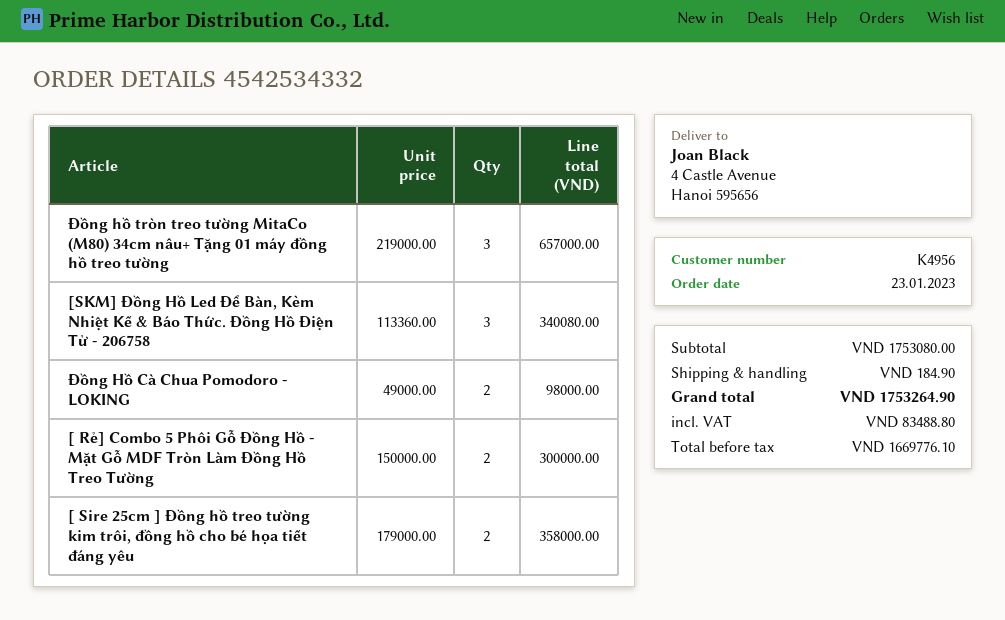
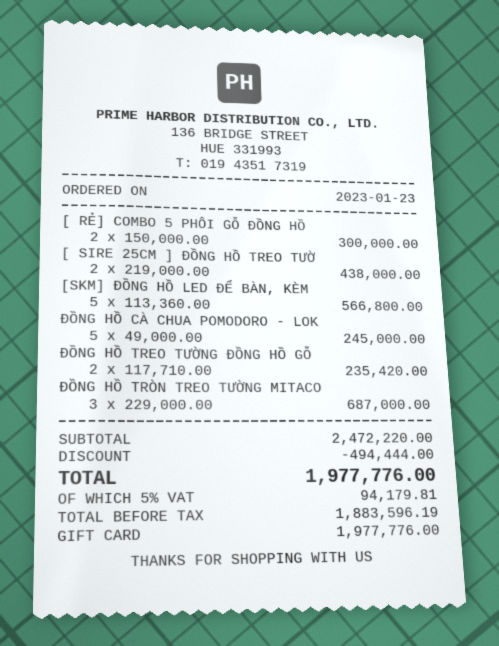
Đồng hồ tròn treo tường MitaCo (M80) 34cm nâu+ Tặng 01 máy đồng hồ treo tường: 3 x 219000.00 = 657000.00 -> 3 x 229000.00 = 687000.00
[SKM] Đồng Hồ Led Để Bàn, Kèm Nhiệt Kế & Báo Thức. Đồng Hồ Điện Tử - 206758: 3 x 113360.00 = 340080.00 -> 5 x 113360.00 = 566800.00
Đồng Hồ Cà Chua Pomodoro - LOKING: 2 x 49000.00 = 98000.00 -> 5 x 49000.00 = 245000.00
[ Sire 25cm ] Đồng hồ treo tường kim trôi, đồng hồ cho bé họa tiết đáng yêu: 2 x 179000.00 = 358000.00 -> 2 x 219000.00 = 438000.00
ĐỒNG HỒ TREO TƯỜNG ĐỒNG HỒ GỖ: none -> 2 x 117710.00 = 235420.00
subtotal: 1753080.00 -> 2472220.00
discount: none -> 494444.00
shipping: 184.90 -> none
net: 1669776.10 -> 1883596.19
tax: 83488.80 -> 94179.81
total: 1753264.90 -> 1977776.00

